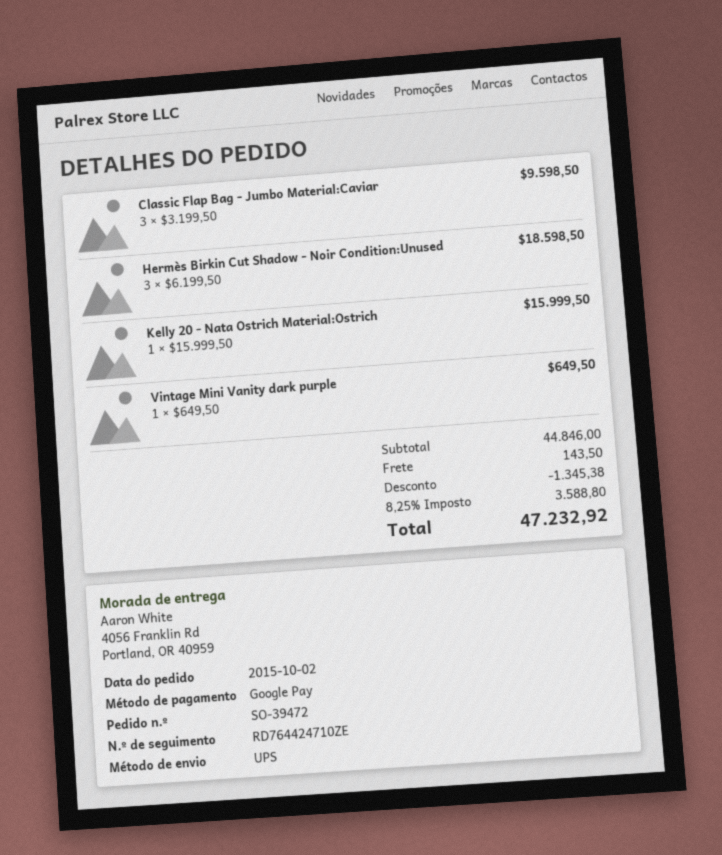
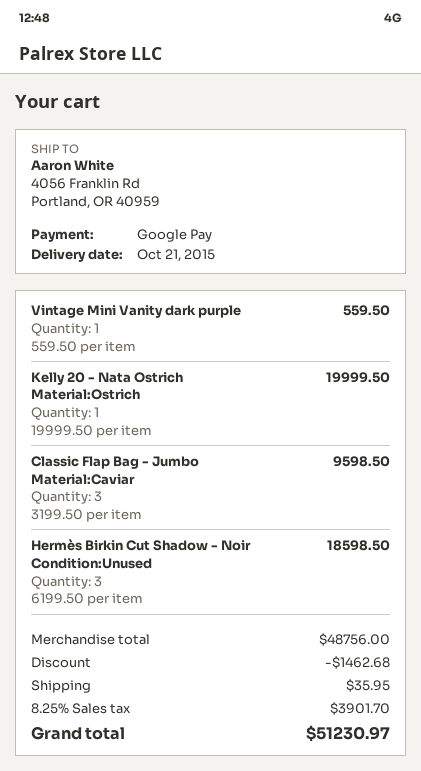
Kelly 20 - Nata Ostrich Material:Ostrich: 1 x 15999.50 = 15999.50 -> 1 x 19999.50 = 19999.50
Vintage Mini Vanity dark purple: 1 x 649.50 = 649.50 -> 1 x 559.50 = 559.50
subtotal: 44846.00 -> 48756.00
discount: 1345.38 -> 1462.68
shipping: 143.50 -> 35.95
tax: 8.25% = 3588.80 -> 8.25% = 3901.70
total: 47232.92 -> 51230.97

